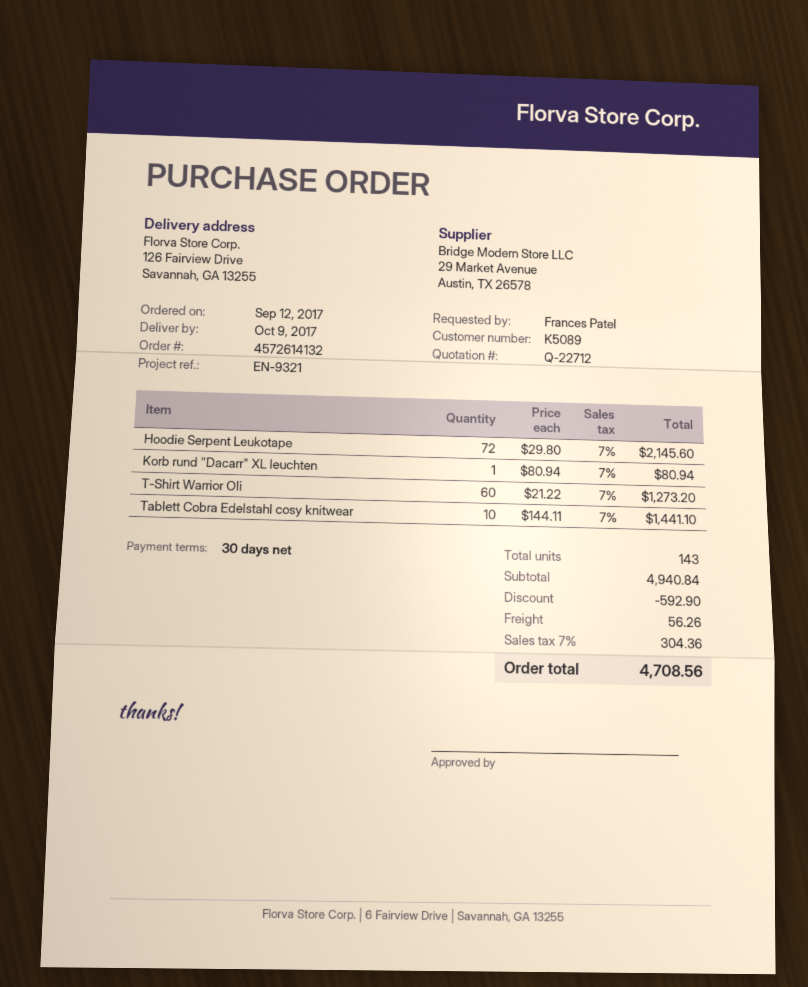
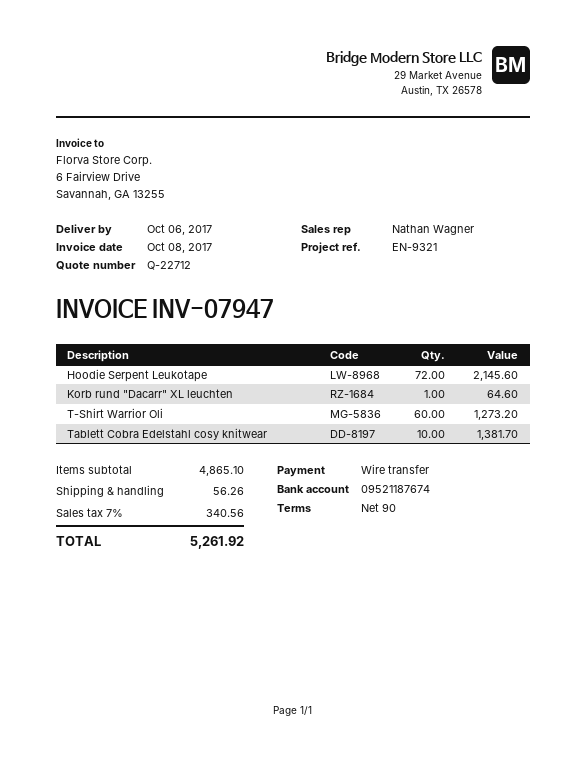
delivery date: 2017-10-09 -> 2017-10-06
payment terms: 30 days -> 90 days
Korb rund "Dacarr" XL leuchten: 1 for 80.94 -> 1 for 64.60
Tablett Cobra Edelstahl cosy knitwear: 10 for 1441.10 -> 10 for 1381.70
subtotal: 4940.84 -> 4865.10
discount: 592.90 -> none
tax: 7% = 304.36 -> 7% = 340.56
total: 4708.56 -> 5261.92

